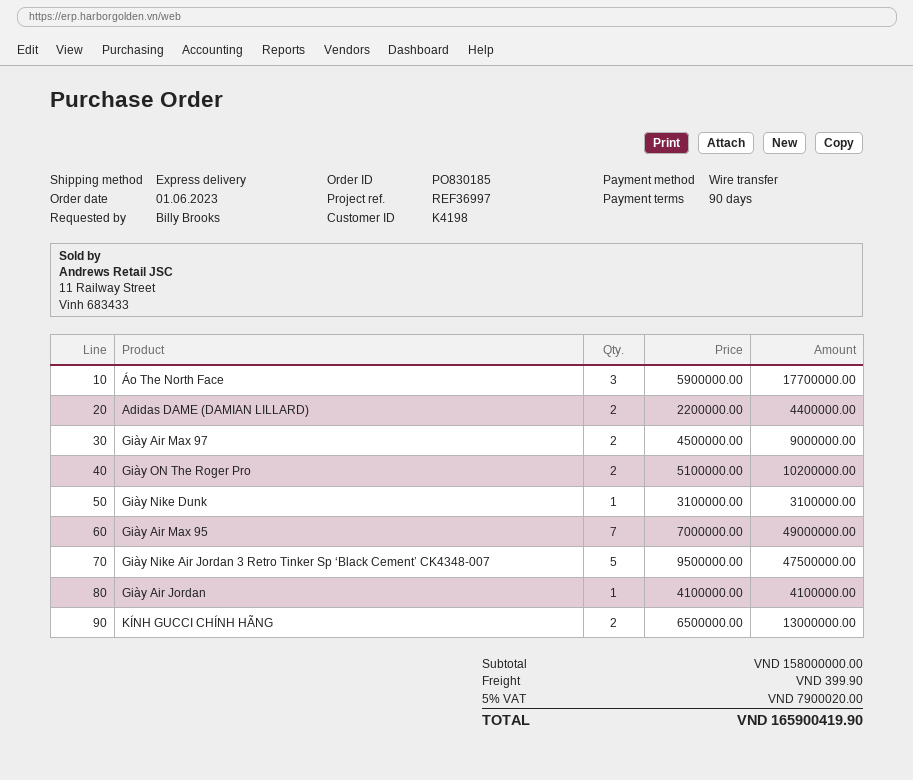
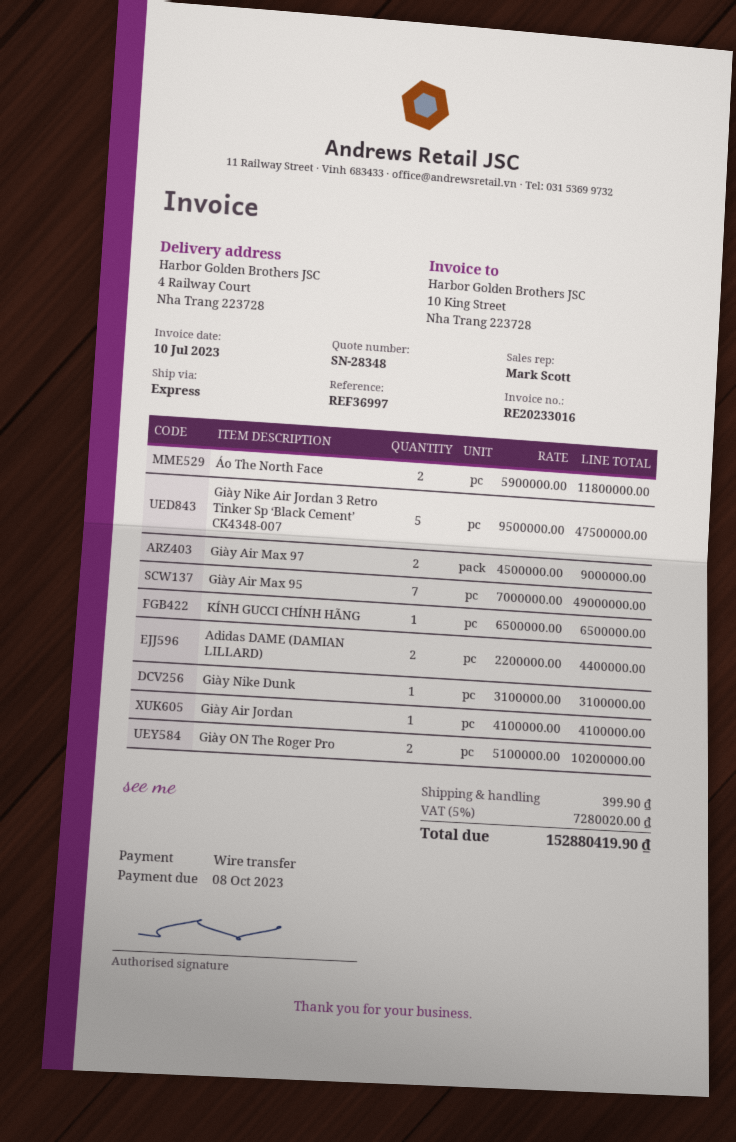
Áo The North Face: 3 x 5900000.00 = 17700000.00 -> 2 x 5900000.00 = 11800000.00
KÍNH GUCCI CHÍNH HÃNG: 2 x 6500000.00 = 13000000.00 -> 1 x 6500000.00 = 6500000.00
tax: 5% = 7900020.00 -> 5% = 7280020.00
total: 165900419.90 -> 152880419.90

